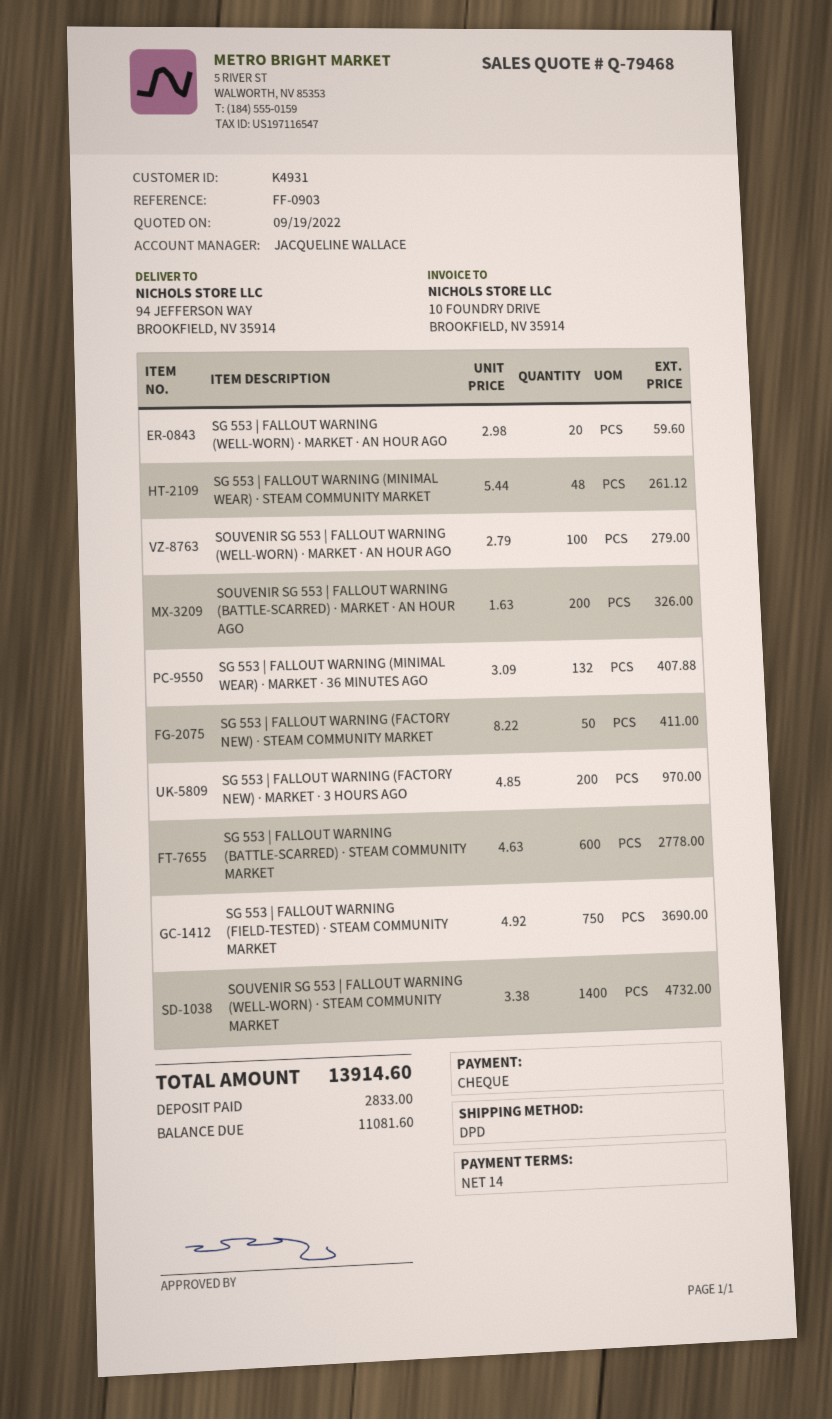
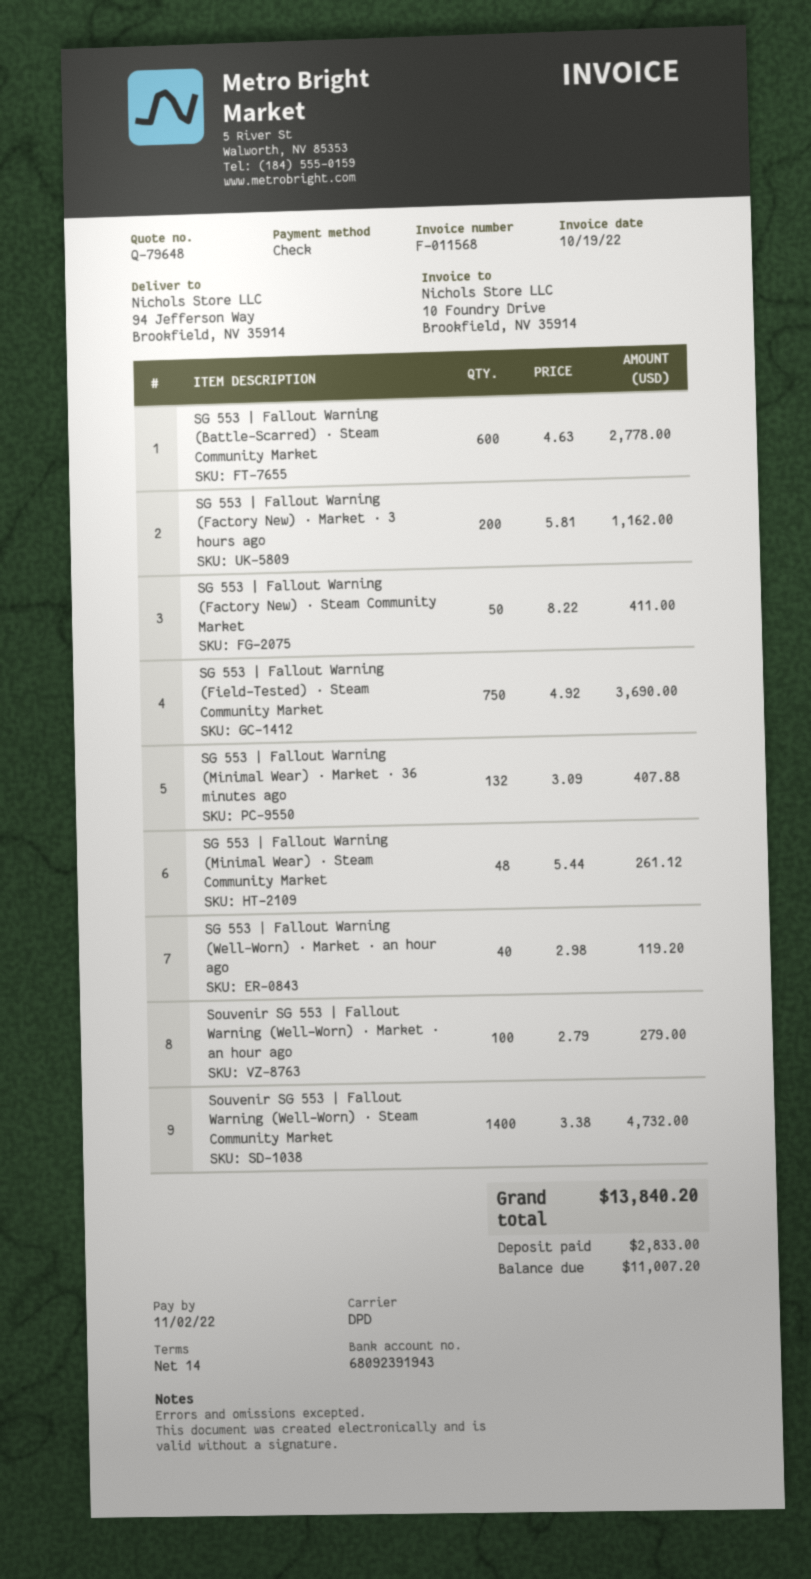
quote number: Q-79468 -> Q-79648
SG 553 | FALLOUT WARNING (WELL-WORN) · MARKET · AN HOUR AGO: 20 x 2.98 = 59.60 -> 40 x 2.98 = 119.20
SOUVENIR SG 553 | FALLOUT WARNING (BATTLE-SCARRED) · MARKET · AN HOUR AGO: 200 x 1.63 = 326.00 -> none
SG 553 | FALLOUT WARNING (FACTORY NEW) · MARKET · 3 HOURS AGO: 200 x 4.85 = 970.00 -> 200 x 5.81 = 1162.00
total: 13914.60 -> 13840.20
balance: 11081.60 -> 11007.20

